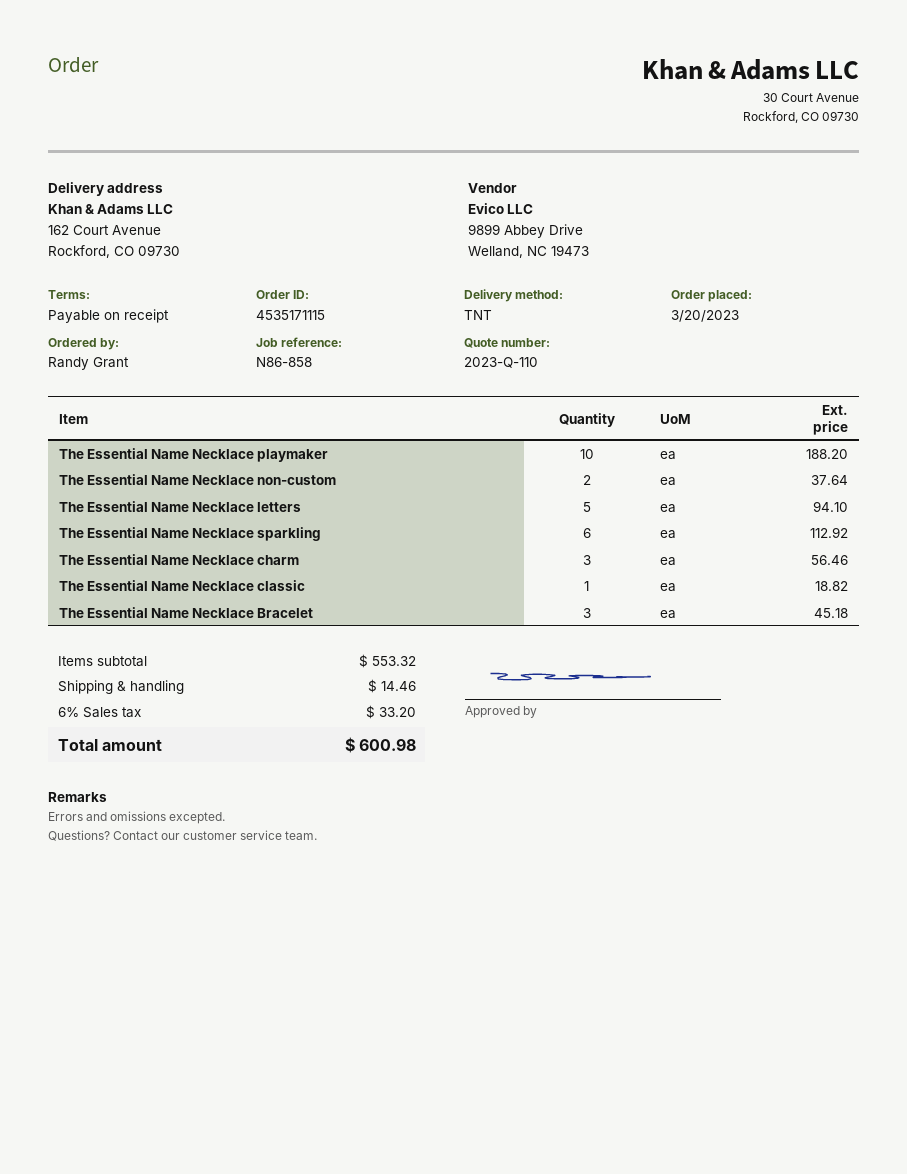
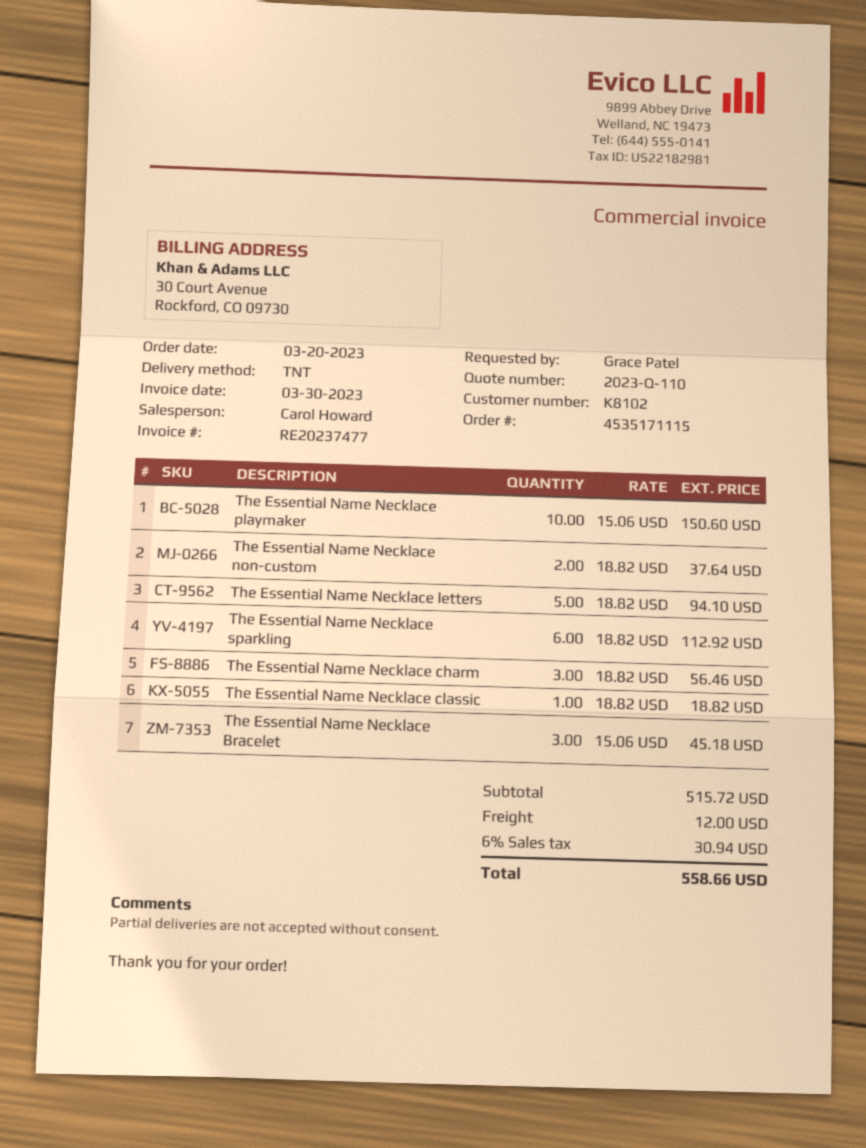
ordered by: Randy Grant -> Grace Patel
The Essential Name Necklace playmaker: 10 for 188.20 -> 10 for 150.60
subtotal: 553.32 -> 515.72
shipping: 14.46 -> 12.00
tax: 6% = 33.20 -> 6% = 30.94
total: 600.98 -> 558.66

